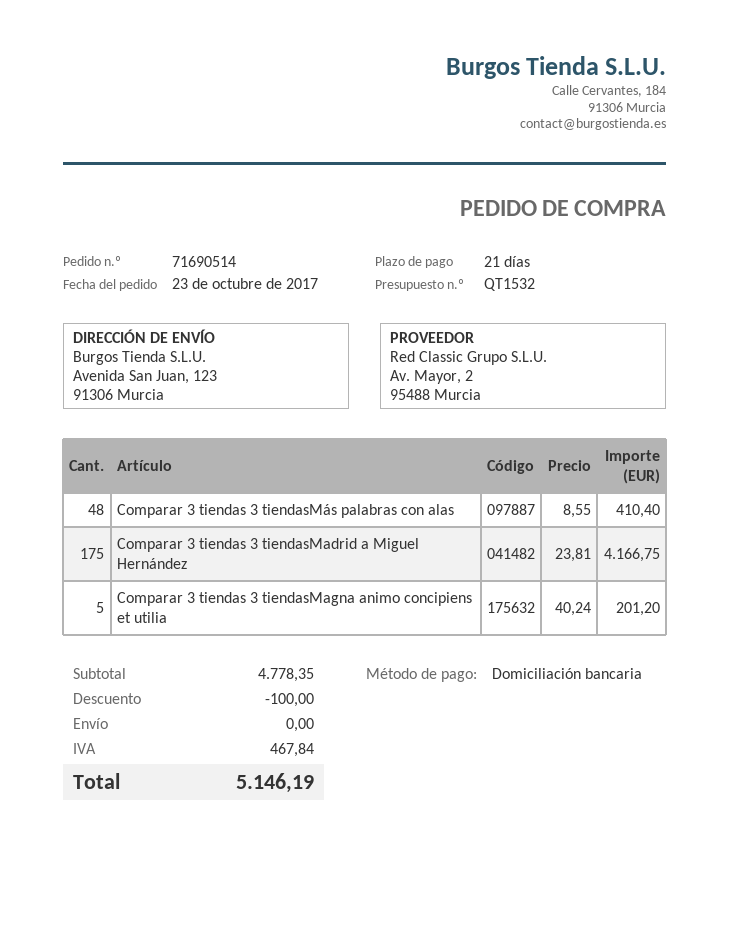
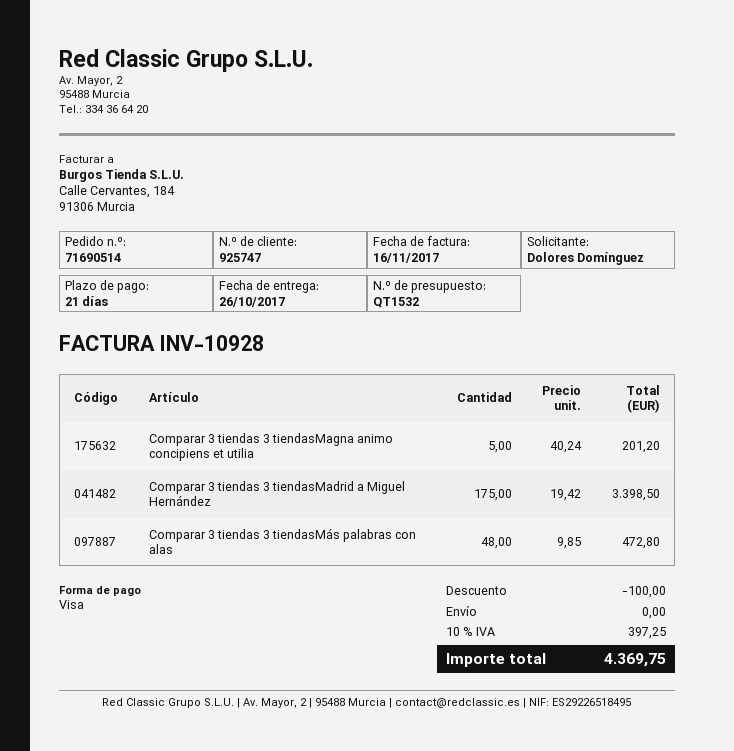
payment method: direct debit -> Visa
Comparar 3 tiendas 3 tiendasMás palabras con alas: 48 x 8.55 = 410.40 -> 48 x 9.85 = 472.80
Comparar 3 tiendas 3 tiendasMadrid a Miguel Hernández: 175 x 23.81 = 4166.75 -> 175 x 19.42 = 3398.50
tax: 467.84 -> 397.25
total: 5146.19 -> 4369.75

